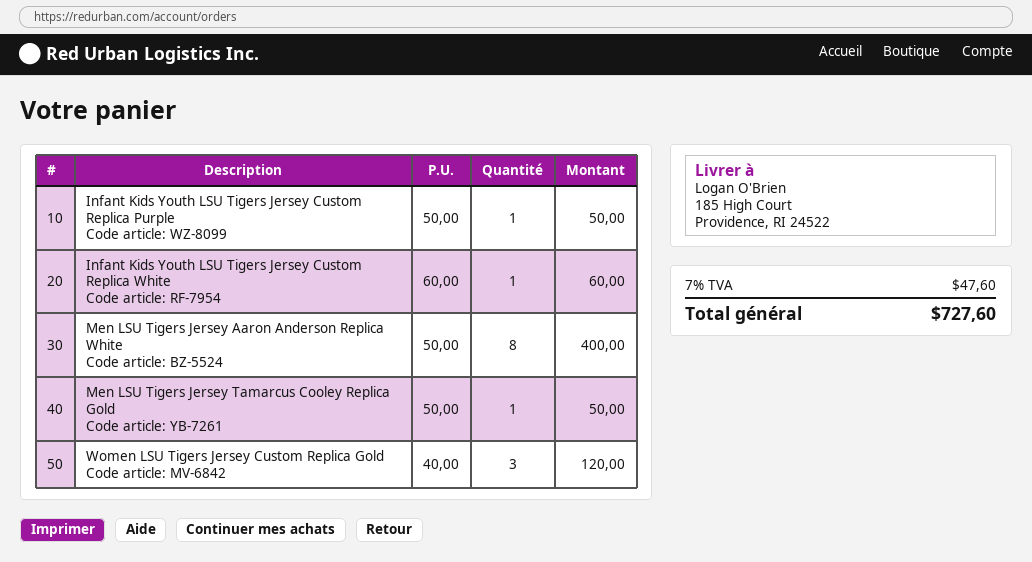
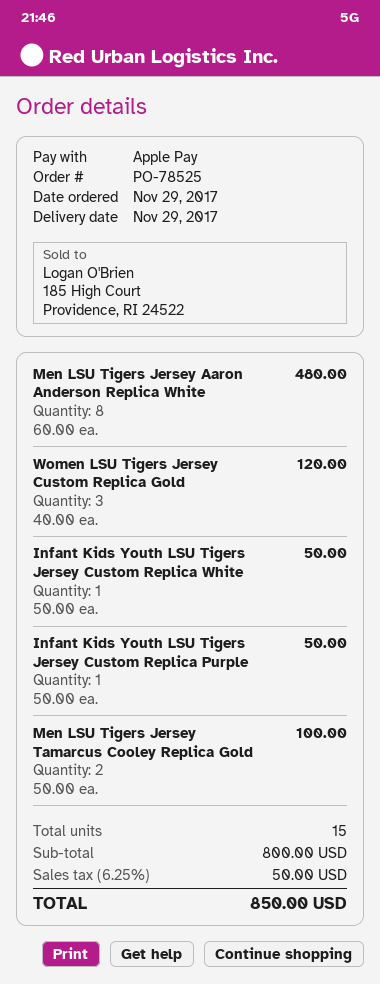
Infant Kids Youth LSU Tigers Jersey Custom Replica White: 1 x 60.00 = 60.00 -> 1 x 50.00 = 50.00
Men LSU Tigers Jersey Aaron Anderson Replica White: 8 x 50.00 = 400.00 -> 8 x 60.00 = 480.00
Men LSU Tigers Jersey Tamarcus Cooley Replica Gold: 1 x 50.00 = 50.00 -> 2 x 50.00 = 100.00
tax: 7% = 47.60 -> 6.25% = 50.00
total: 727.60 -> 850.00

